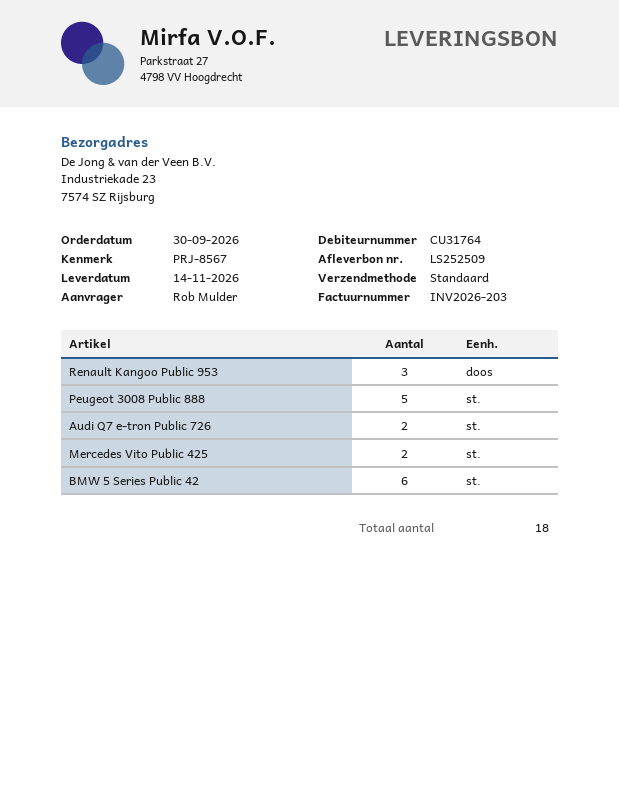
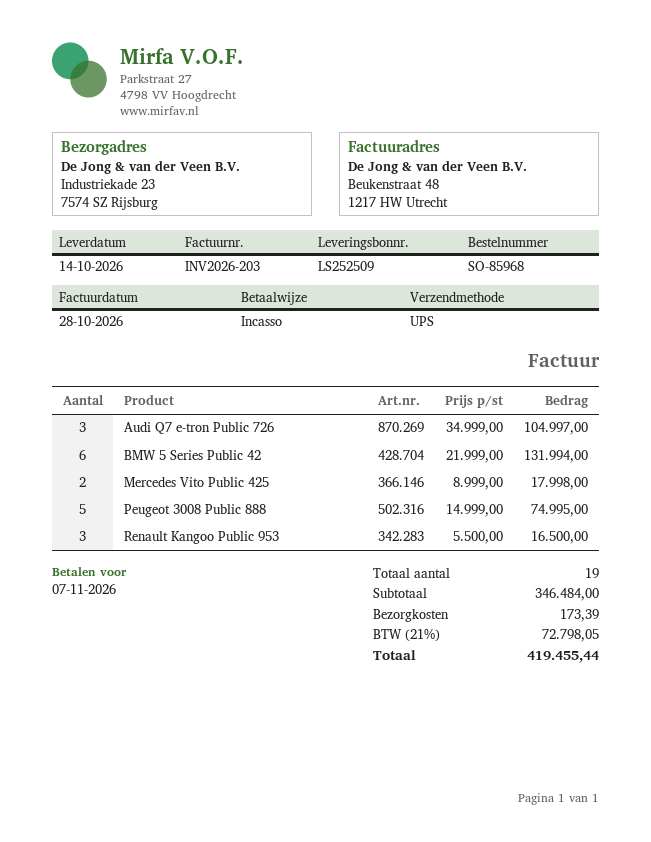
delivery date: 2026-11-14 -> 2026-10-14
shipping method: standard -> UPS
Audi Q7 e-tron Public 726: 2 -> 3
total quantity: 18 -> 19

